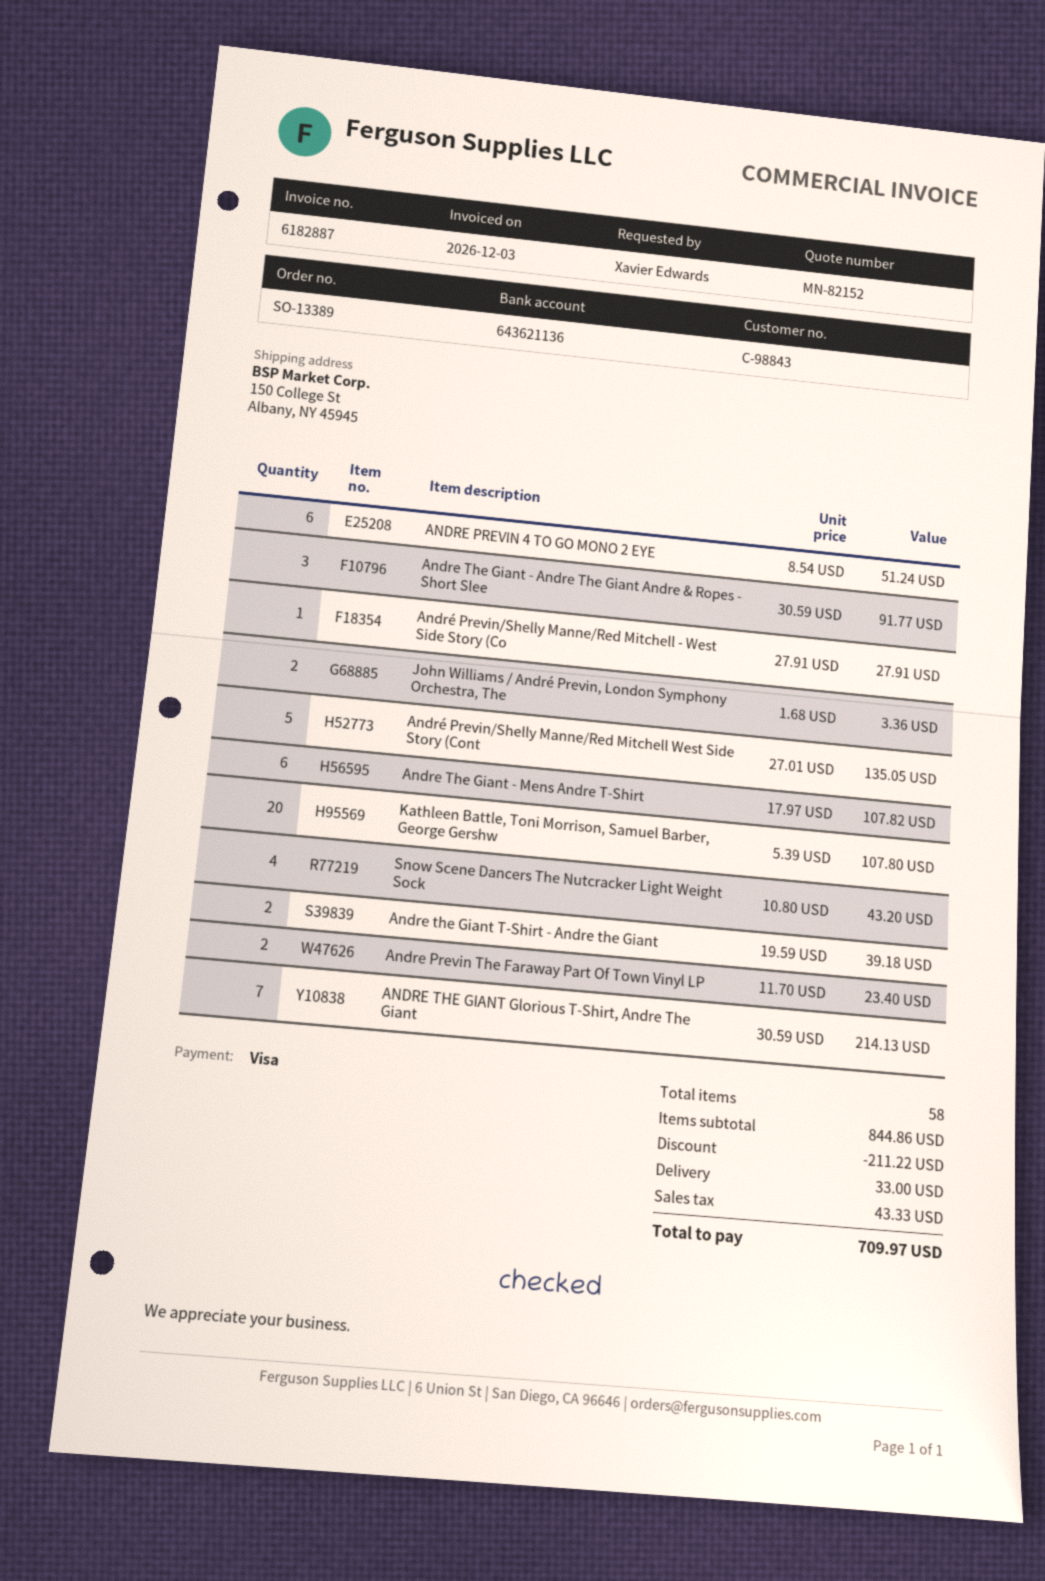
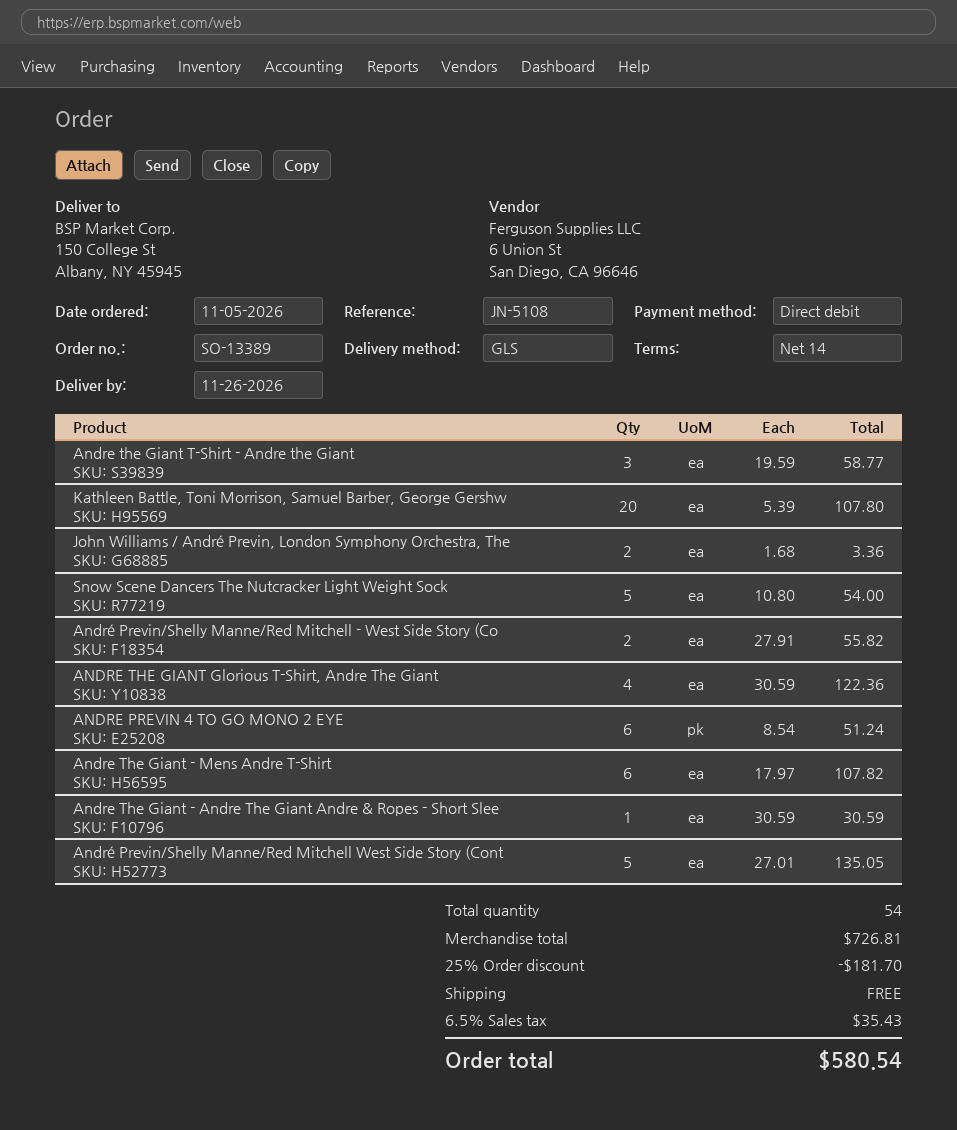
payment method: Visa -> direct debit
Andre The Giant - Andre The Giant Andre & Ropes - Short Slee: 3 x 30.59 = 91.77 -> 1 x 30.59 = 30.59
André Previn/Shelly Manne/Red Mitchell - West Side Story (Co: 1 x 27.91 = 27.91 -> 2 x 27.91 = 55.82
Snow Scene Dancers The Nutcracker Light Weight Sock: 4 x 10.80 = 43.20 -> 5 x 10.80 = 54.00
Andre the Giant T-Shirt - Andre the Giant: 2 x 19.59 = 39.18 -> 3 x 19.59 = 58.77
Andre Previn The Faraway Part Of Town Vinyl LP: 2 x 11.70 = 23.40 -> none
ANDRE THE GIANT Glorious T-Shirt, Andre The Giant: 7 x 30.59 = 214.13 -> 4 x 30.59 = 122.36
total quantity: 58 -> 54
subtotal: 844.86 -> 726.81
discount: 211.22 -> 181.70
shipping: 33.00 -> 0.00
tax: 43.33 -> 35.43
total: 709.97 -> 580.54

